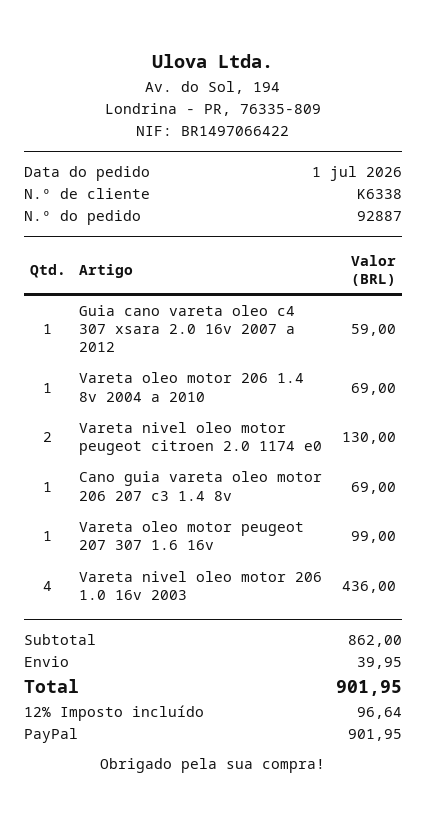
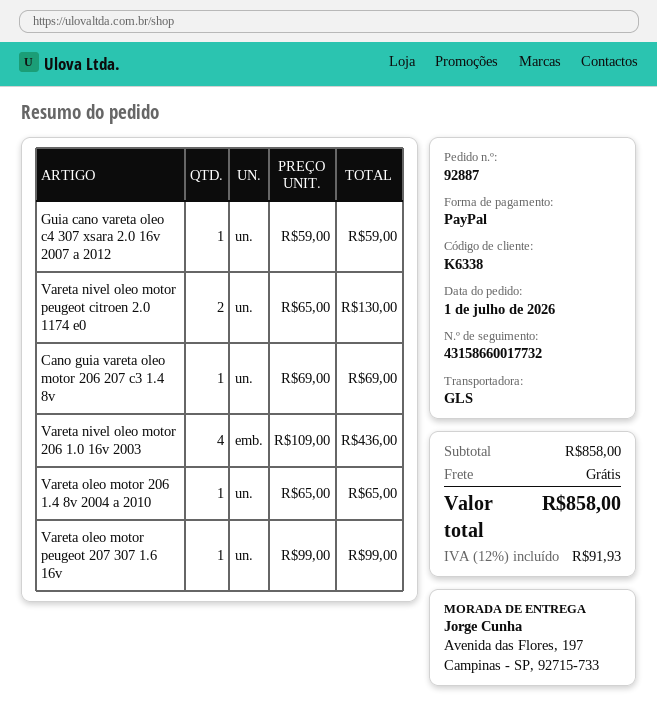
Vareta oleo motor 206 1.4 8v 2004 a 2010: 1 for 69.00 -> 1 for 65.00
subtotal: 862.00 -> 858.00
shipping: 39.95 -> 0.00
tax: 12% = 96.64 -> 12% = 91.93
total: 901.95 -> 858.00

